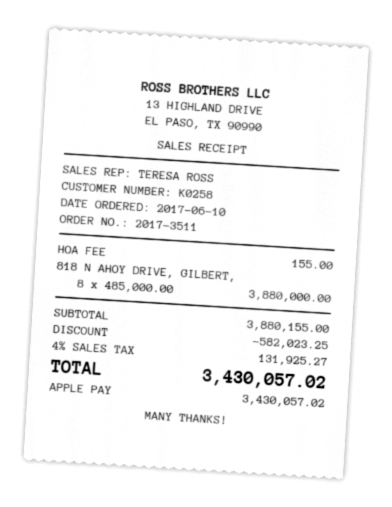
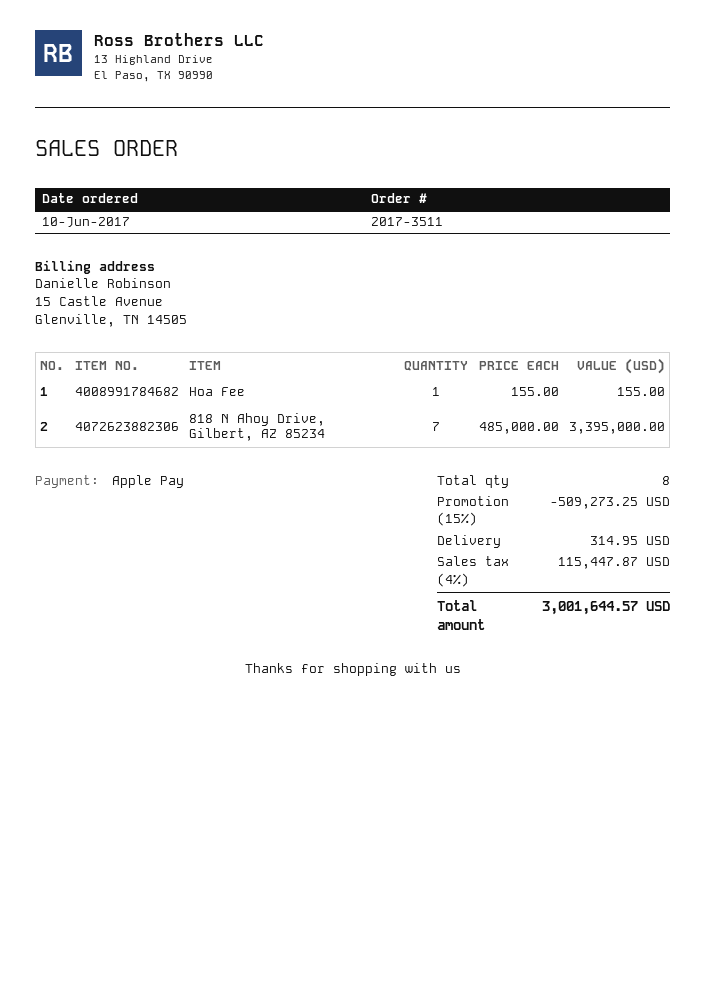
818 N AHOY DRIVE, GILBERT,: 8 x 485000.00 = 3880000.00 -> 7 x 485000.00 = 3395000.00
discount: 582023.25 -> 509273.25
shipping: none -> 314.95
tax: 4% = 131925.27 -> 4% = 115447.87
total: 3430057.02 -> 3001644.57

